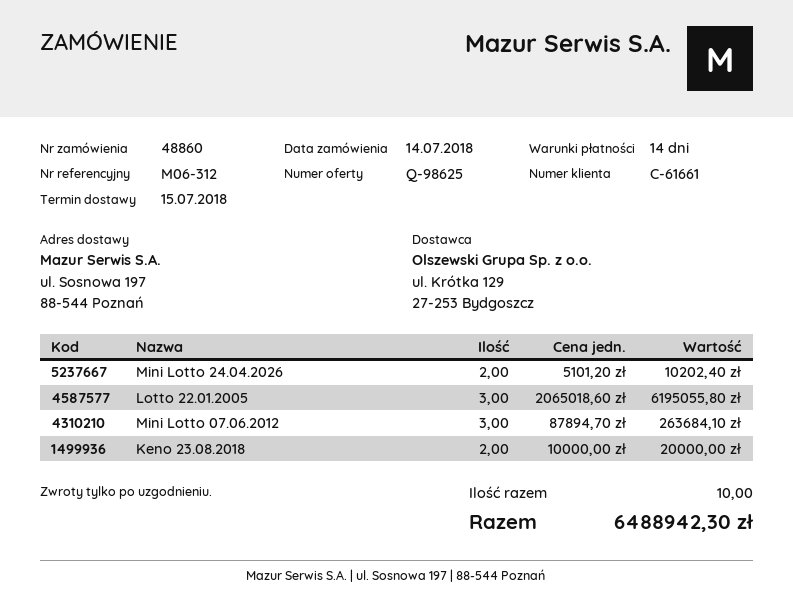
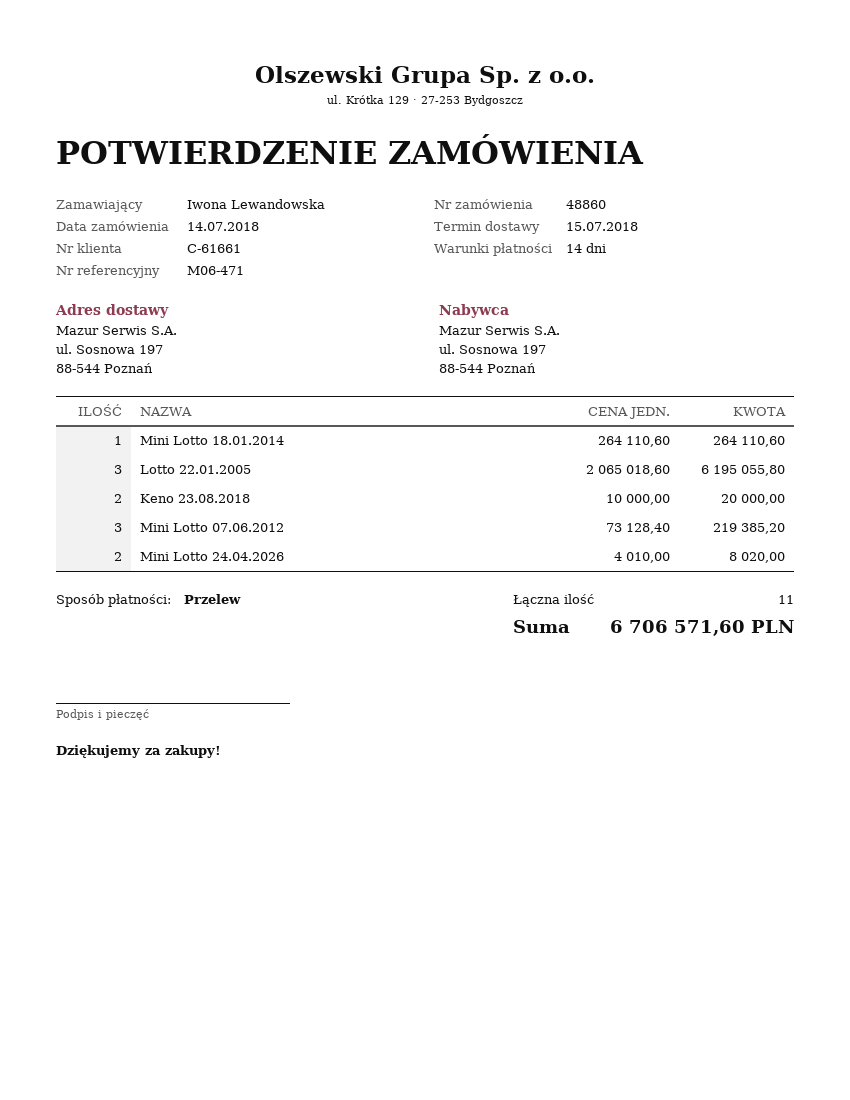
reference: M06-312 -> M06-471
Mini Lotto 24.04.2026: 2 x 5101.20 = 10202.40 -> 2 x 4010.00 = 8020.00
Mini Lotto 07.06.2012: 3 x 87894.70 = 263684.10 -> 3 x 73128.40 = 219385.20
Mini Lotto 18.01.2014: none -> 1 x 264110.60 = 264110.60
total quantity: 10 -> 11
total: 6488942.30 -> 6706571.60

